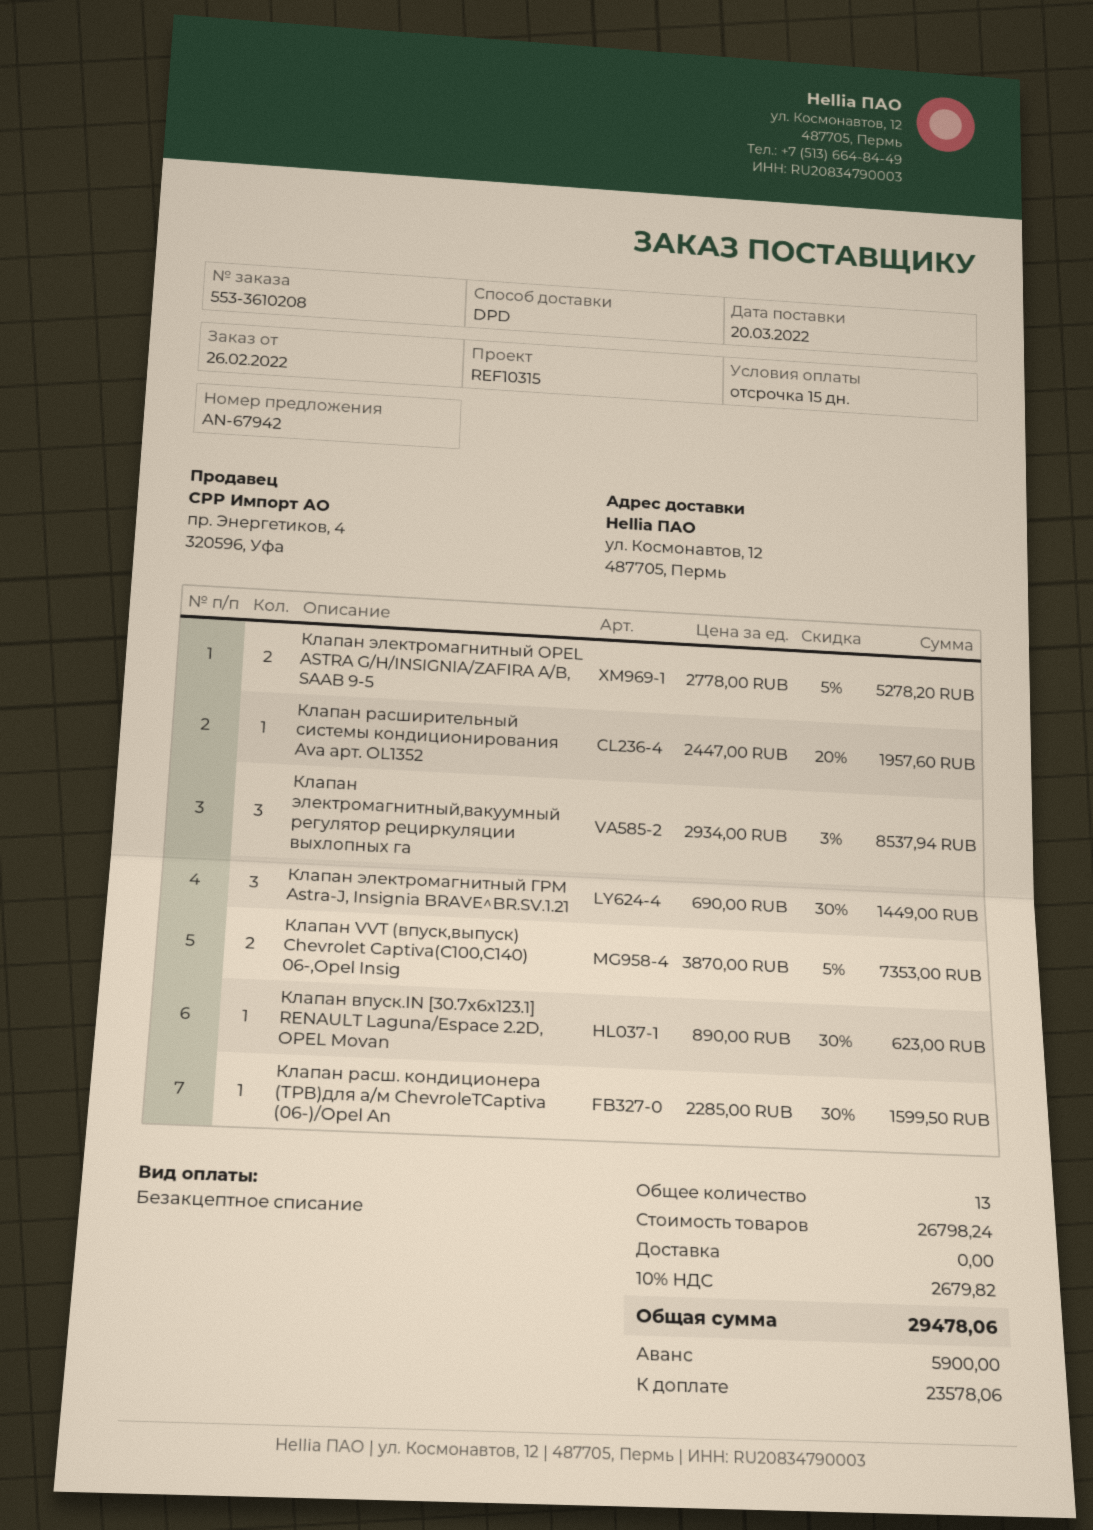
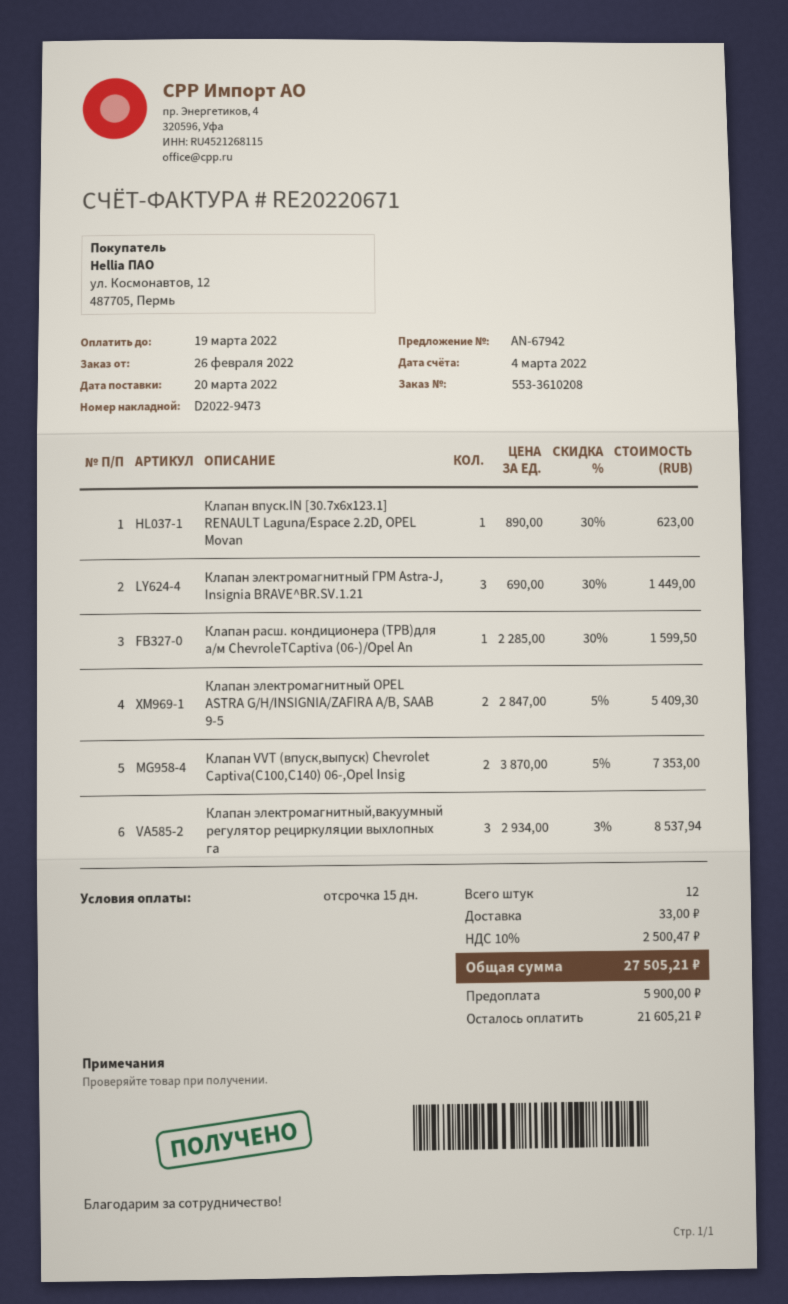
Клапан электромагнитный OPEL ASTRA G/H/INSIGNIA/ZAFIRA A/B, SAAB 9-5: 2 x 2778.00 - 5% = 5278.20 -> 2 x 2847.00 - 5% = 5409.30
Клапан расширительный системы кондиционирования Ava арт. OL1352: 1 x 2447.00 - 20% = 1957.60 -> none
total quantity: 13 -> 12
shipping: 0.00 -> 33.00
tax: 10% = 2679.82 -> 10% = 2500.47
total: 29478.06 -> 27505.21
balance: 23578.06 -> 21605.21

